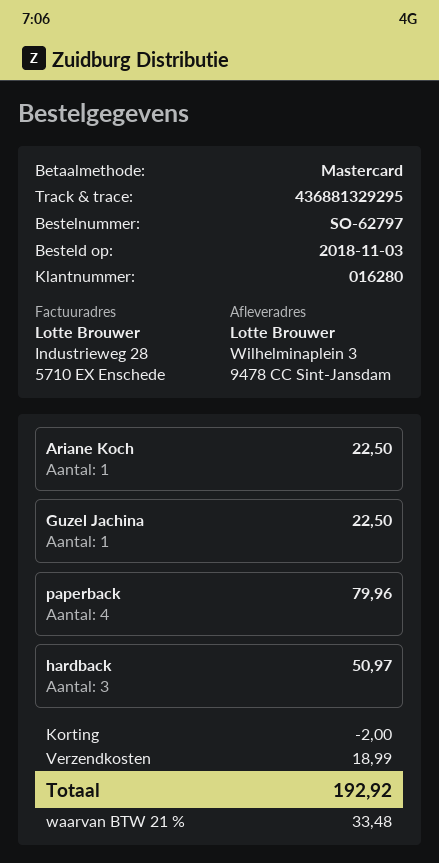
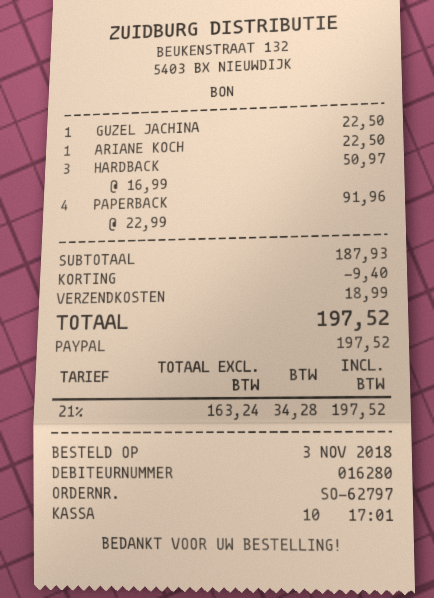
payment method: Mastercard -> PayPal
paperback: 4 for 79.96 -> 4 for 91.96
discount: 2.00 -> 9.40
tax: 21% = 33.48 -> 21% = 34.28
total: 192.92 -> 197.52

